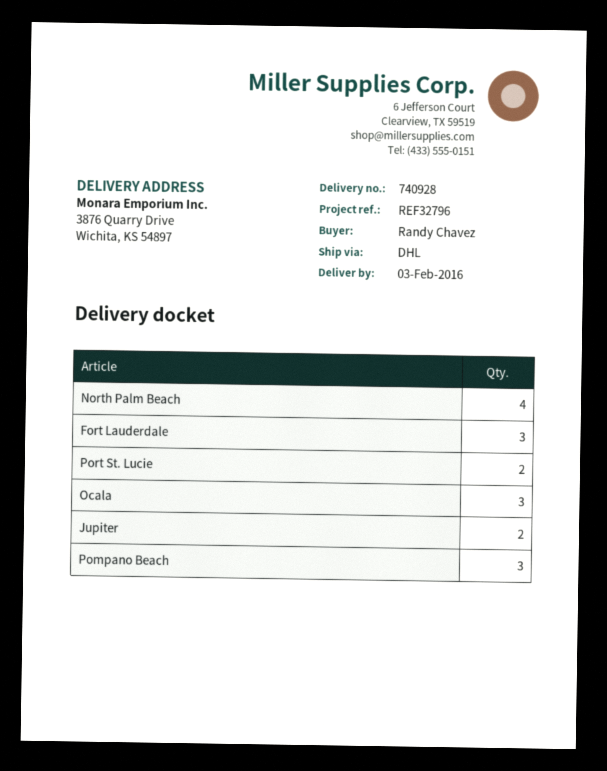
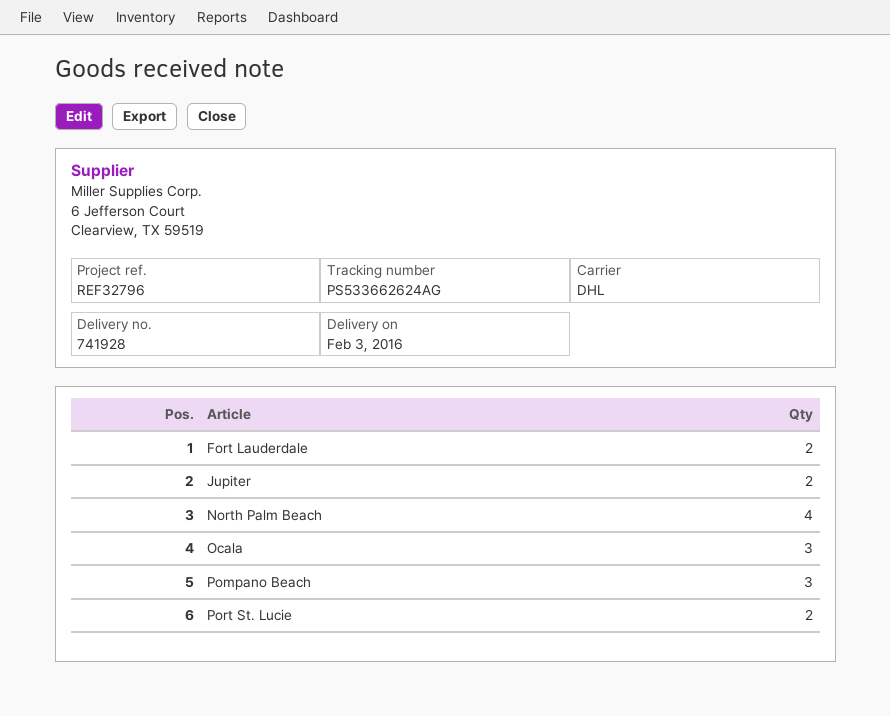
delivery note number: 740928 -> 741928
Fort Lauderdale: 3 -> 2

